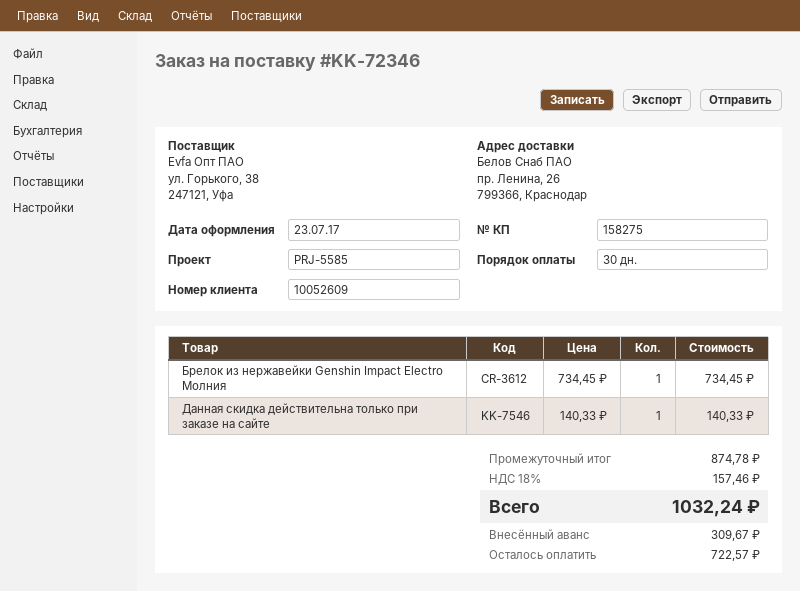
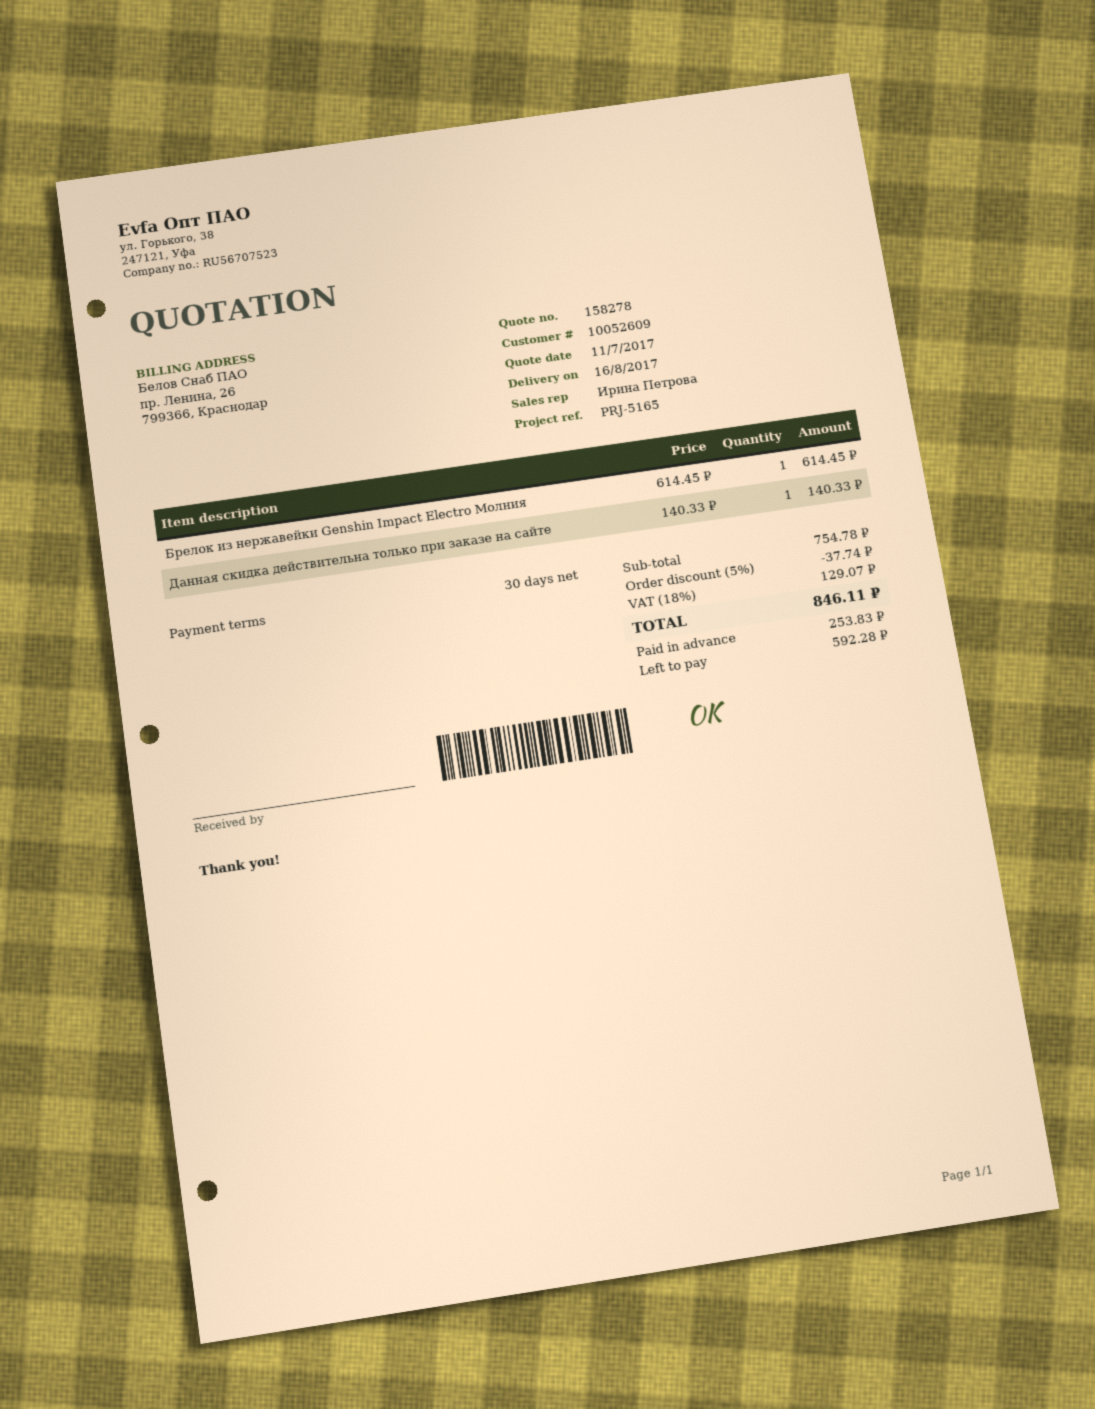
quote number: 158275 -> 158278
reference: PRJ-5585 -> PRJ-5165
Брелок из нержавейки Genshin Impact Electro Молния: 1 x 734.45 = 734.45 -> 1 x 614.45 = 614.45
subtotal: 874.78 -> 754.78
discount: none -> 5% = 37.74
tax: 18% = 157.46 -> 18% = 129.07
total: 1032.24 -> 846.11
deposit: 309.67 -> 253.83
balance: 722.57 -> 592.28

